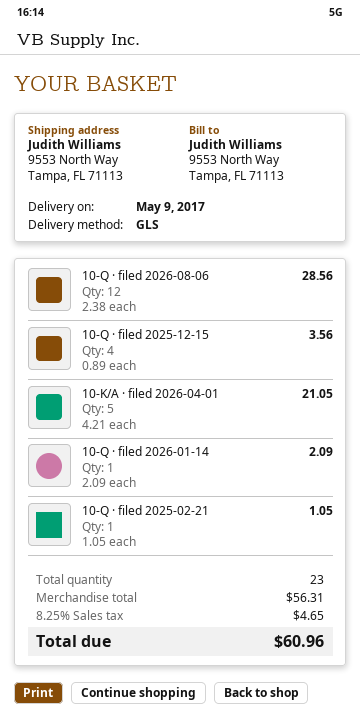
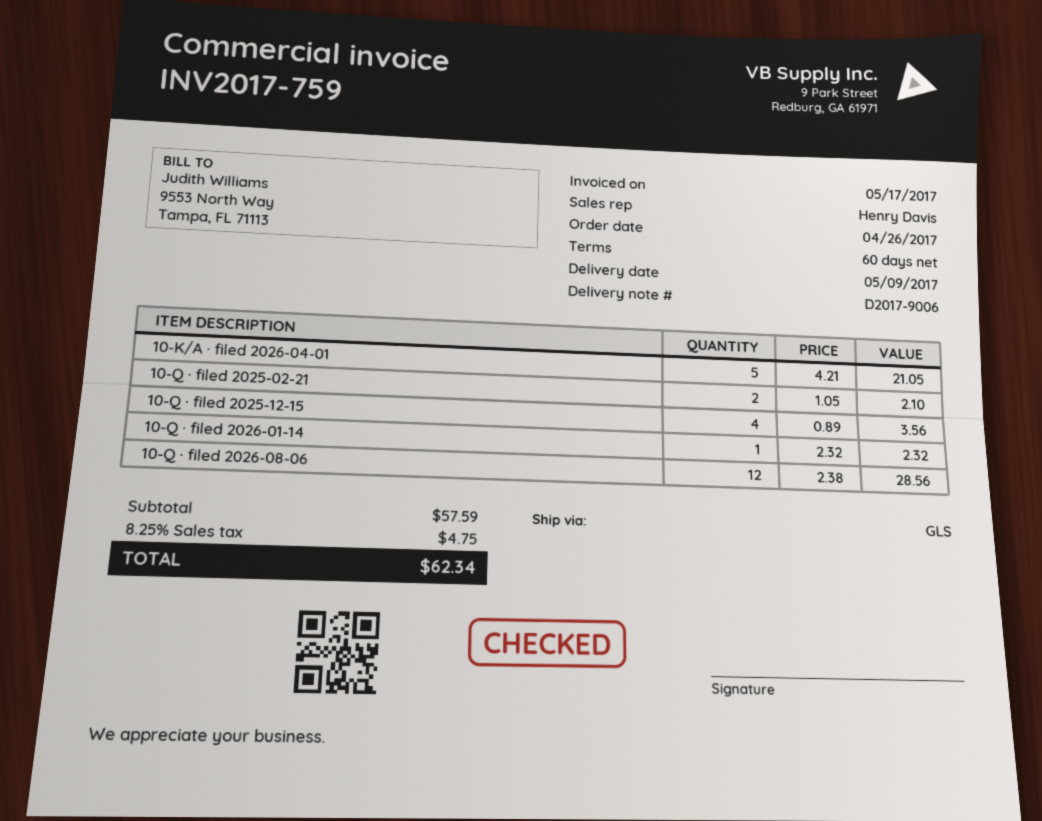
10-Q · filed 2026-01-14: 1 x 2.09 = 2.09 -> 1 x 2.32 = 2.32
10-Q · filed 2025-02-21: 1 x 1.05 = 1.05 -> 2 x 1.05 = 2.10
subtotal: 56.31 -> 57.59
tax: 8.25% = 4.65 -> 8.25% = 4.75
total: 60.96 -> 62.34

